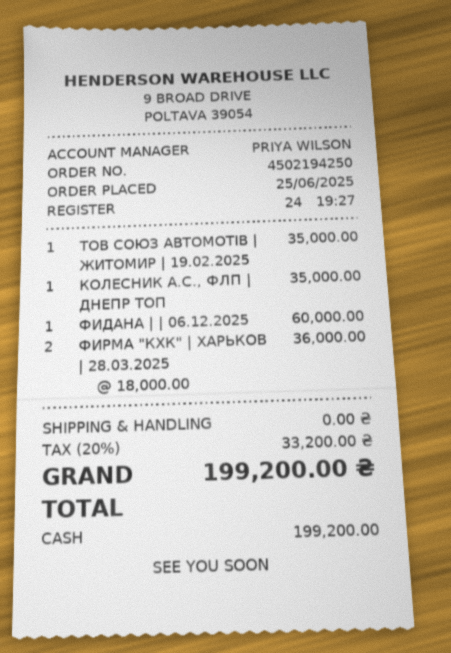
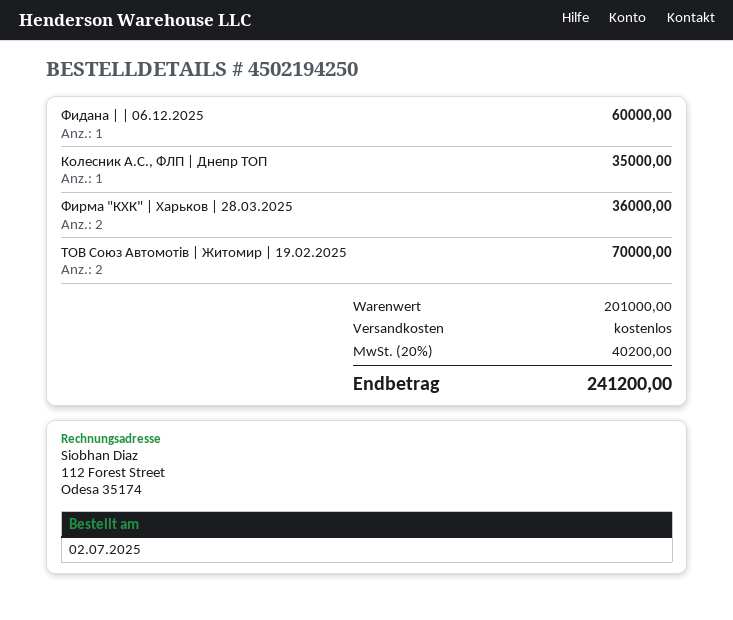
order date: 2025-06-25 -> 2025-07-02
ТОВ СОЮЗ АВТОМОТІВ | ЖИТОМИР | 19.02.2025: 1 for 35000.00 -> 2 for 70000.00
tax: 20% = 33200.00 -> 20% = 40200.00
total: 199200.00 -> 241200.00

